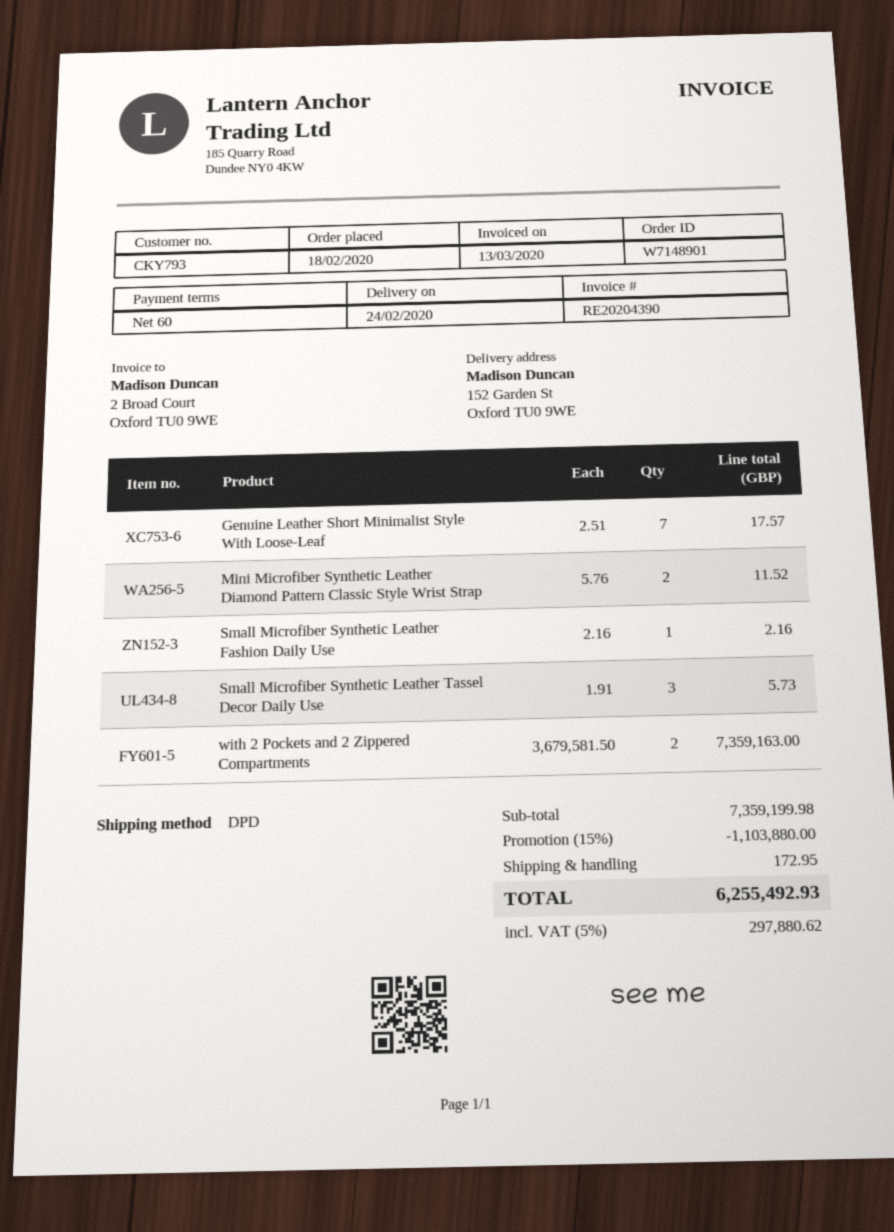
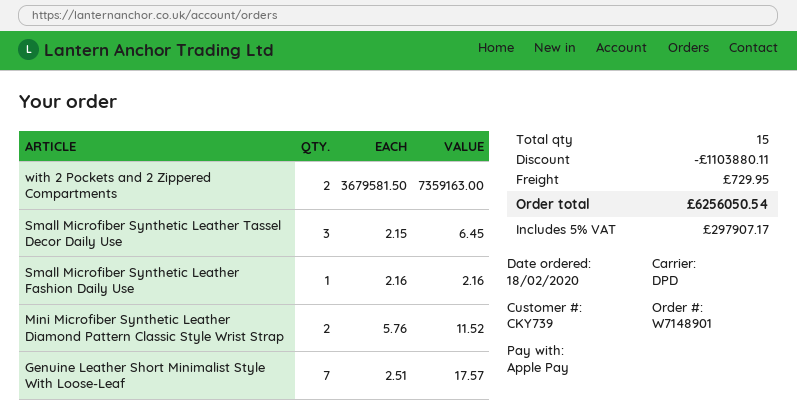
customer number: CKY793 -> CKY739
Small Microfiber Synthetic Leather Tassel Decor Daily Use: 3 x 1.91 = 5.73 -> 3 x 2.15 = 6.45
discount: 1103880.00 -> 1103880.11
shipping: 172.95 -> 729.95
tax: 5% = 297880.62 -> 5% = 297907.17
total: 6255492.93 -> 6256050.54

